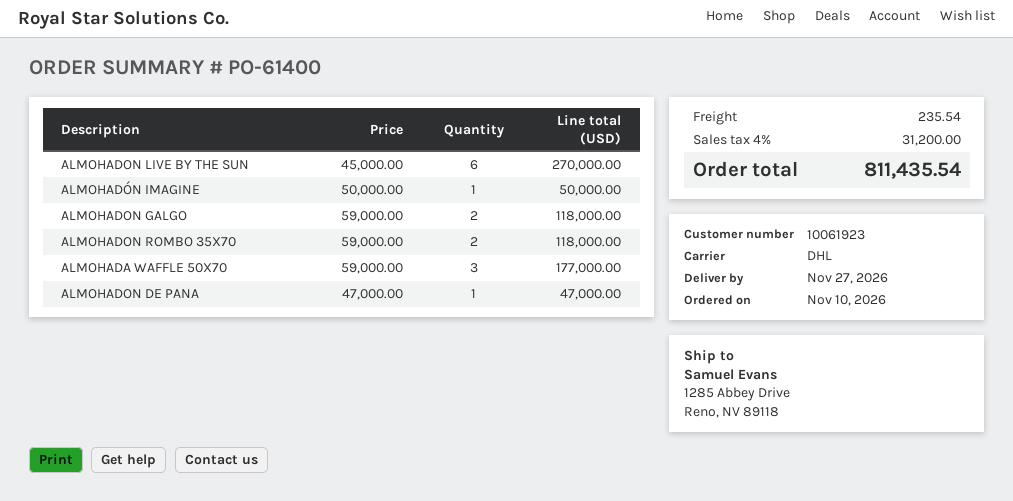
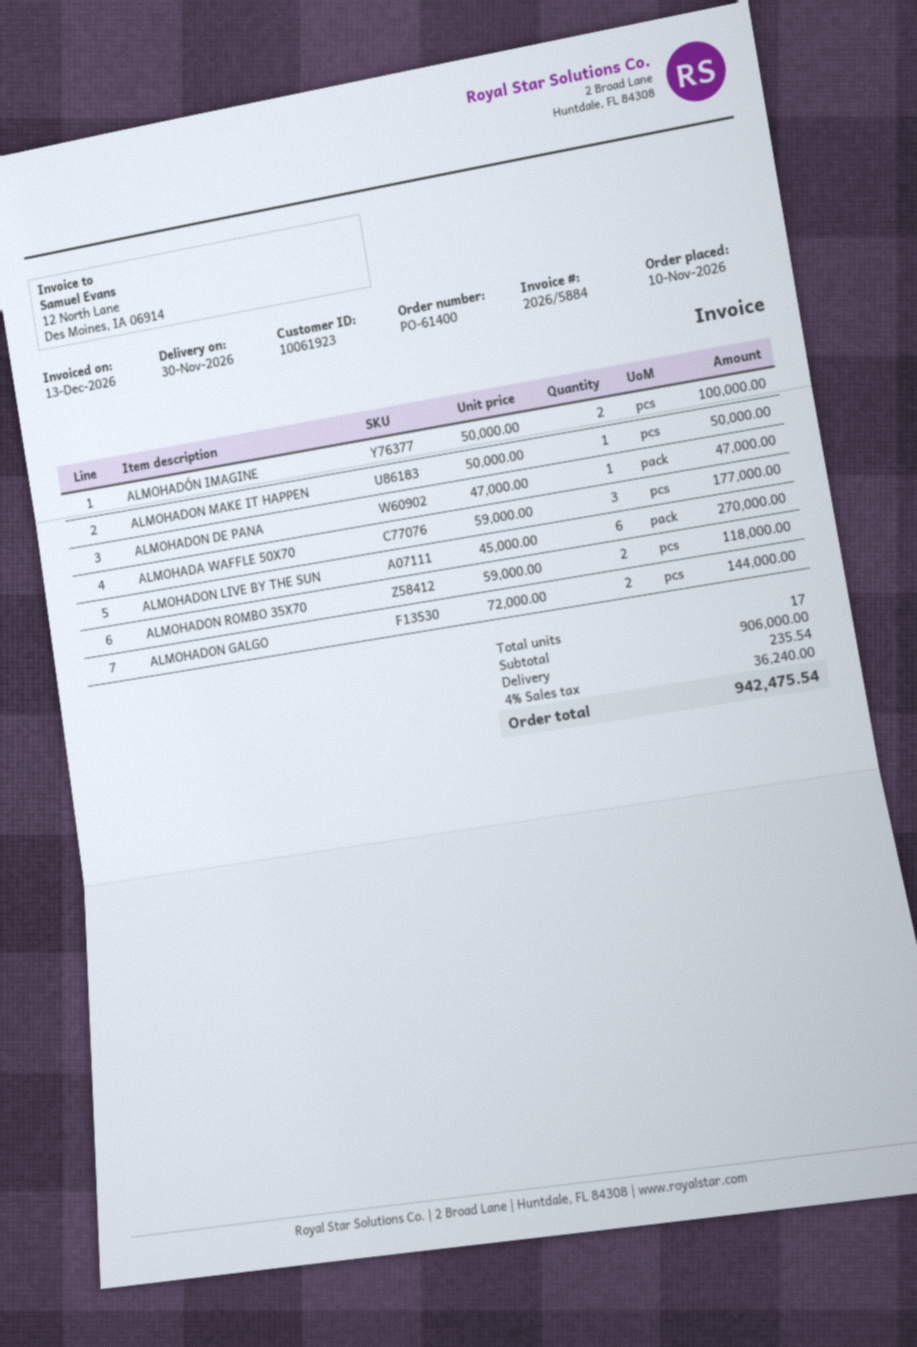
delivery date: 2026-11-27 -> 2026-11-30
ALMOHADÓN IMAGINE: 1 x 50000.00 = 50000.00 -> 2 x 50000.00 = 100000.00
ALMOHADON GALGO: 2 x 59000.00 = 118000.00 -> 2 x 72000.00 = 144000.00
ALMOHADON MAKE IT HAPPEN: none -> 1 x 50000.00 = 50000.00
tax: 4% = 31200.00 -> 4% = 36240.00
total: 811435.54 -> 942475.54

